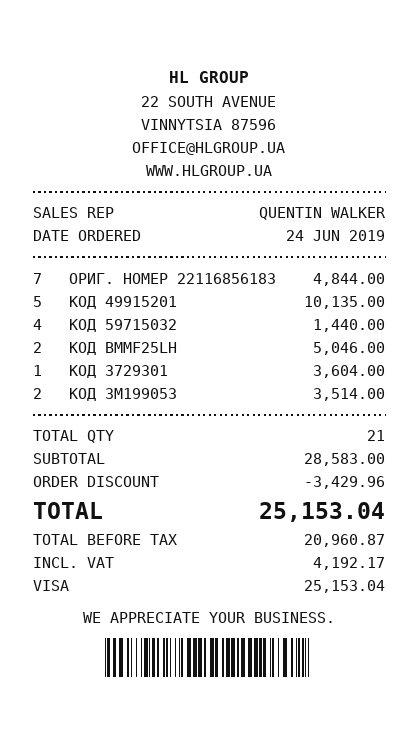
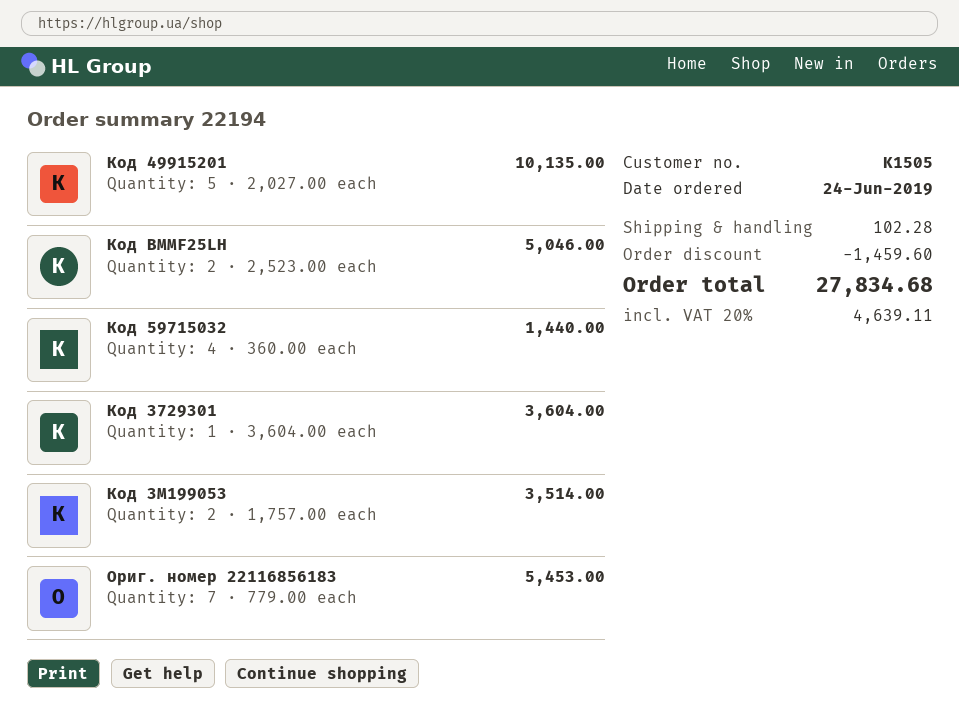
ОРИГ. НОМЕР 22116856183: 7 for 4844.00 -> 7 for 5453.00
discount: 3429.96 -> 1459.60
shipping: none -> 102.28
tax: 4192.17 -> 4639.11
total: 25153.04 -> 27834.68

